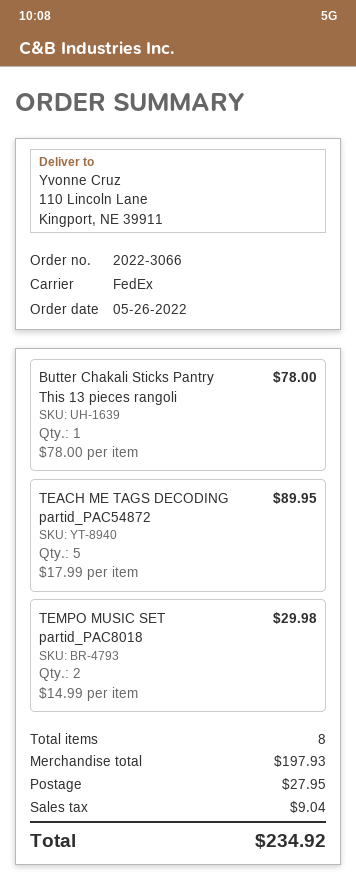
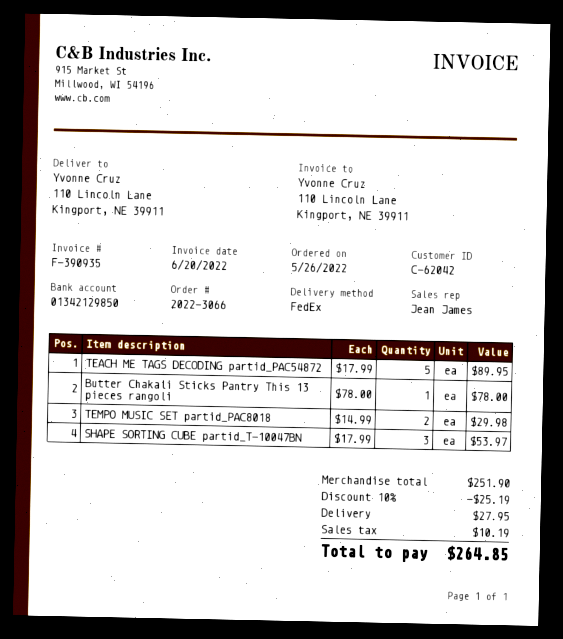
SHAPE SORTING CUBE partid_T-10047BN: none -> 3 x 17.99 = 53.97
subtotal: 197.93 -> 251.90
discount: none -> 10% = 25.19
tax: 9.04 -> 10.19
total: 234.92 -> 264.85

